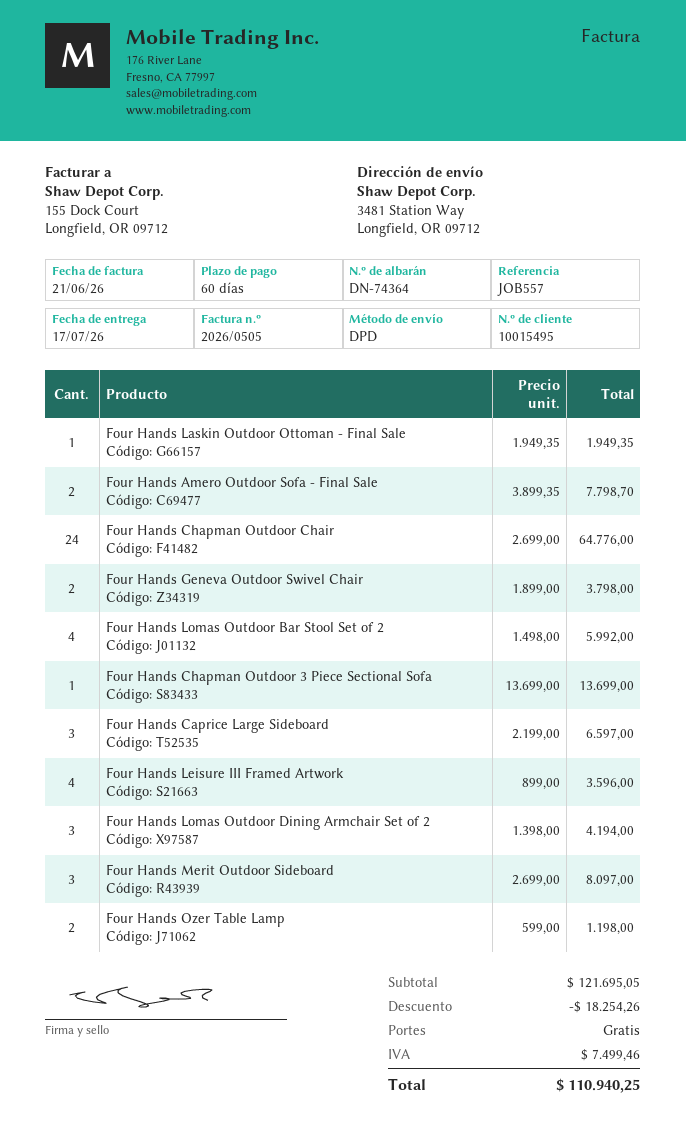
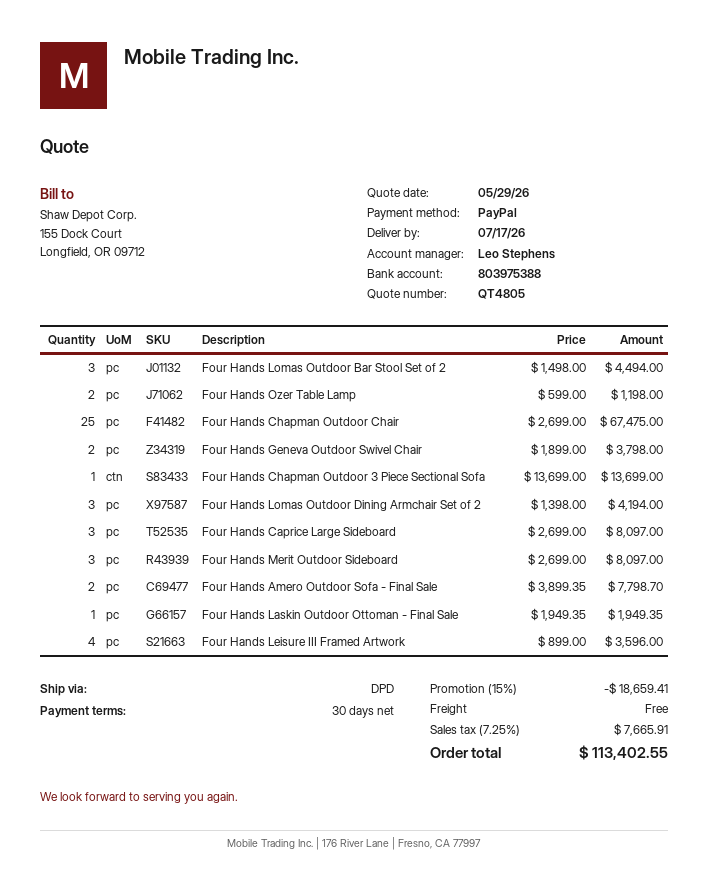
payment terms: 60 days -> 30 days
Four Hands Chapman Outdoor Chair: 24 x 2699.00 = 64776.00 -> 25 x 2699.00 = 67475.00
Four Hands Lomas Outdoor Bar Stool Set of 2: 4 x 1498.00 = 5992.00 -> 3 x 1498.00 = 4494.00
Four Hands Caprice Large Sideboard: 3 x 2199.00 = 6597.00 -> 3 x 2699.00 = 8097.00
discount: 18254.26 -> 18659.41
tax: 7499.46 -> 7665.91
total: 110940.25 -> 113402.55

